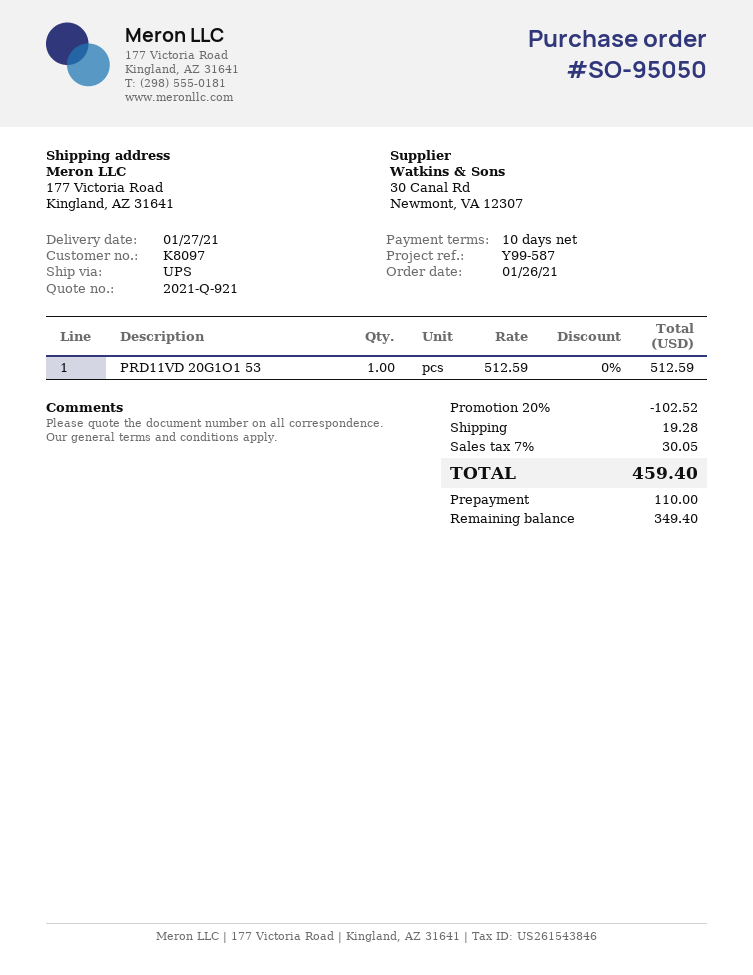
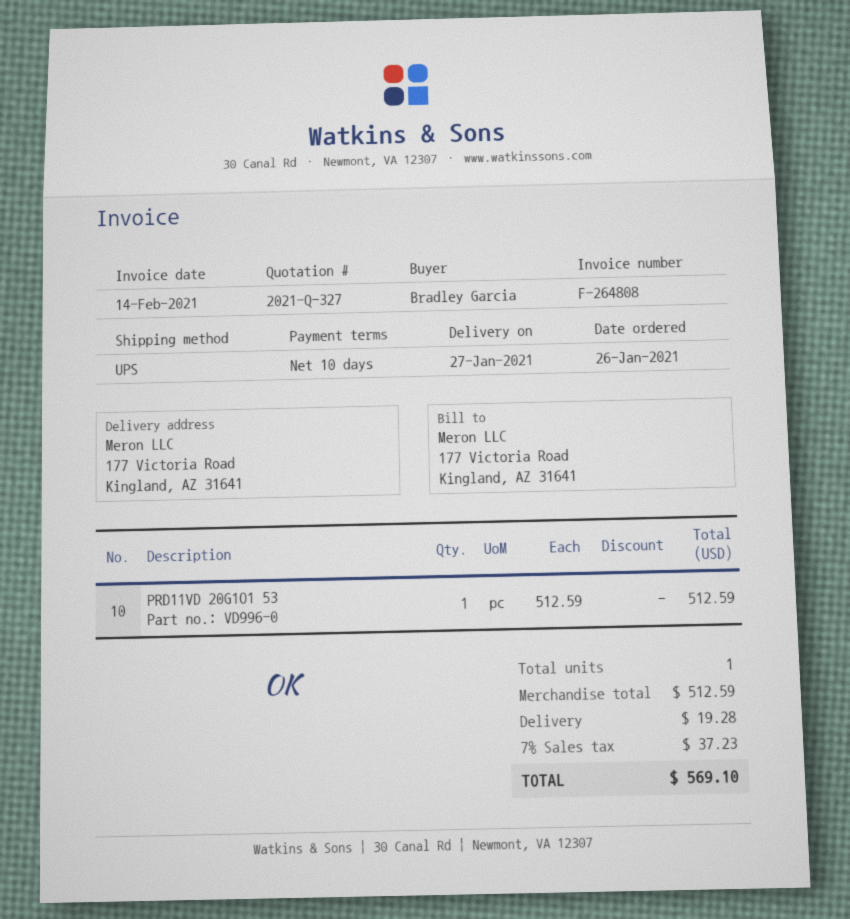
quote number: 2021-Q-921 -> 2021-Q-327
discount: 20% = 102.52 -> none
tax: 7% = 30.05 -> 7% = 37.23
total: 459.40 -> 569.10

